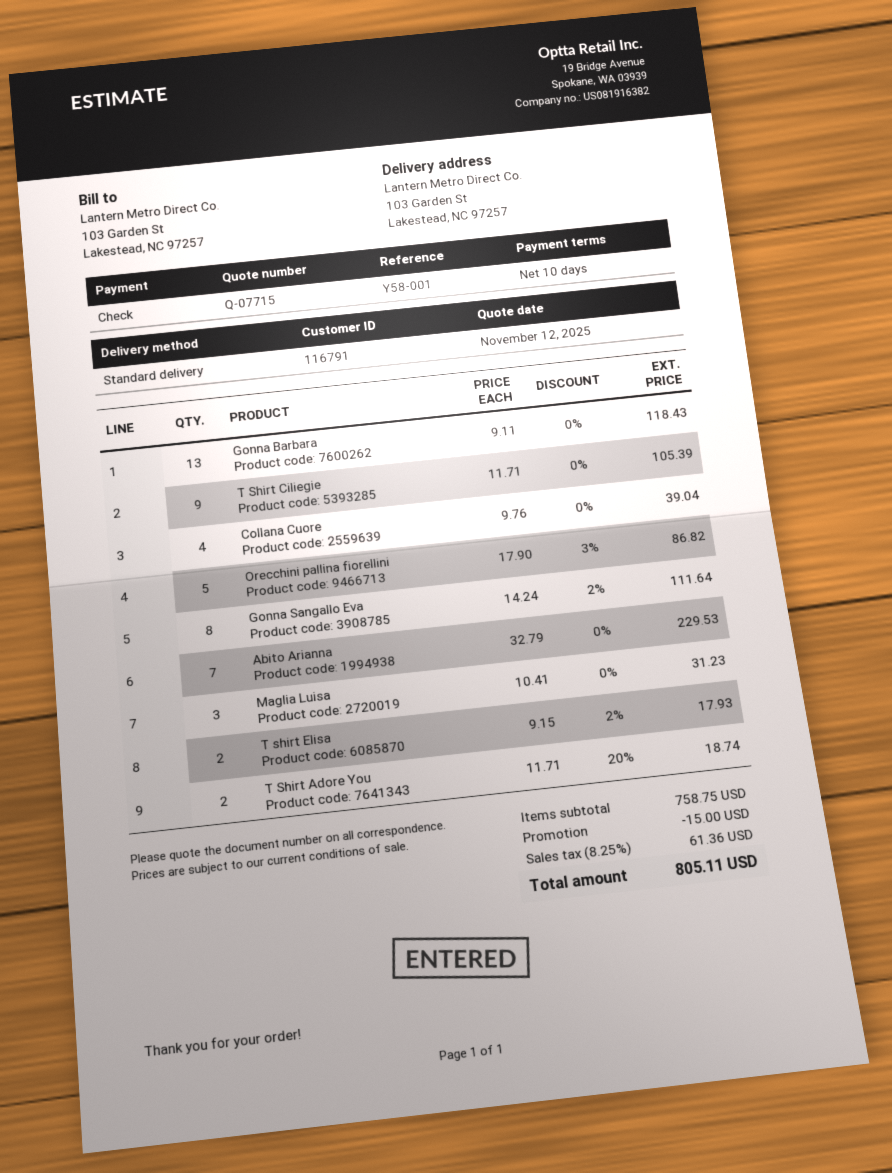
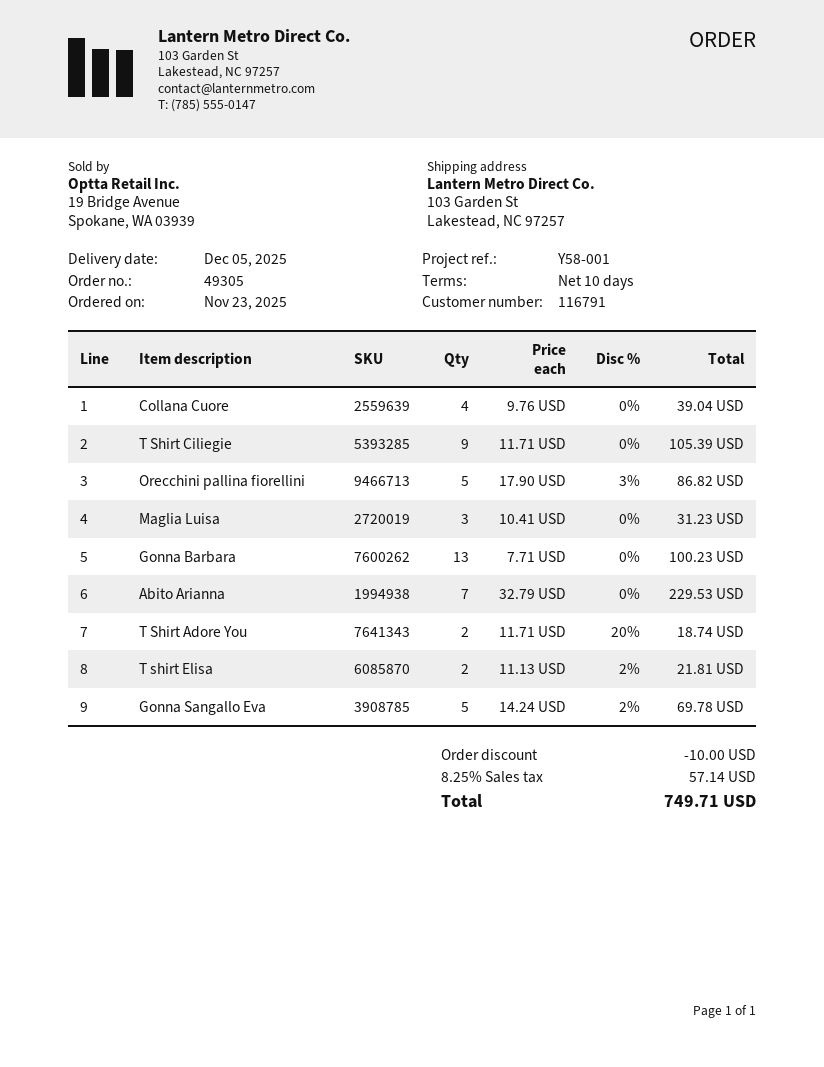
Gonna Barbara: 13 x 9.11 = 118.43 -> 13 x 7.71 = 100.23
Gonna Sangallo Eva: 8 x 14.24 - 2% = 111.64 -> 5 x 14.24 - 2% = 69.78
T shirt Elisa: 2 x 9.15 - 2% = 17.93 -> 2 x 11.13 - 2% = 21.81
discount: 15.00 -> 10.00
tax: 8.25% = 61.36 -> 8.25% = 57.14
total: 805.11 -> 749.71

